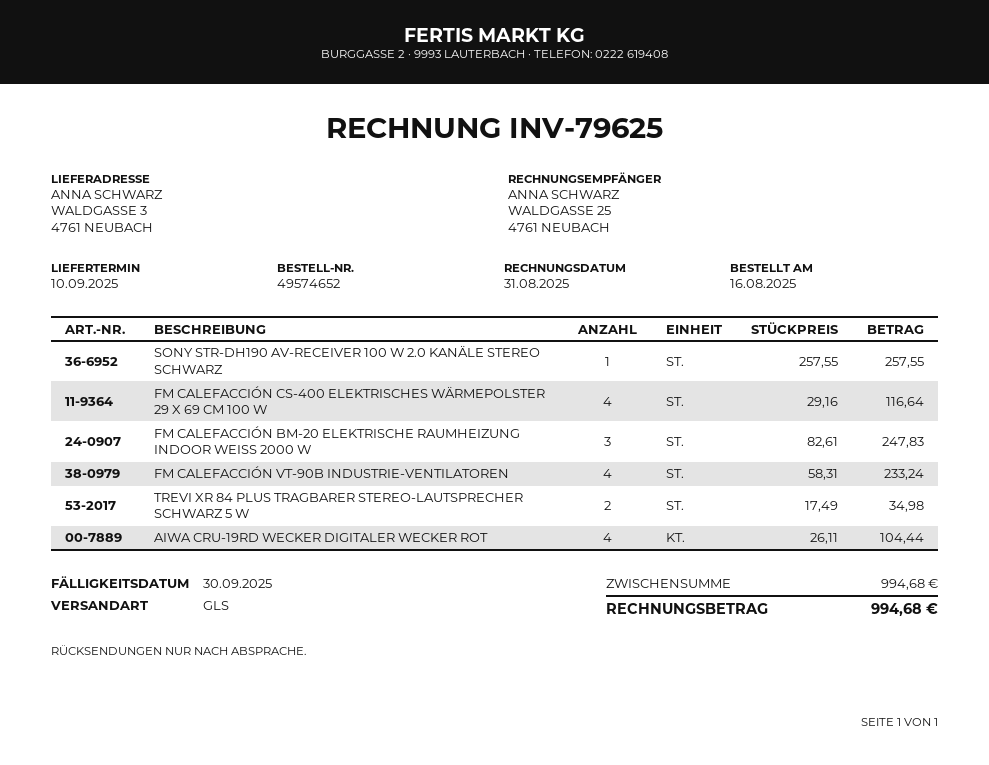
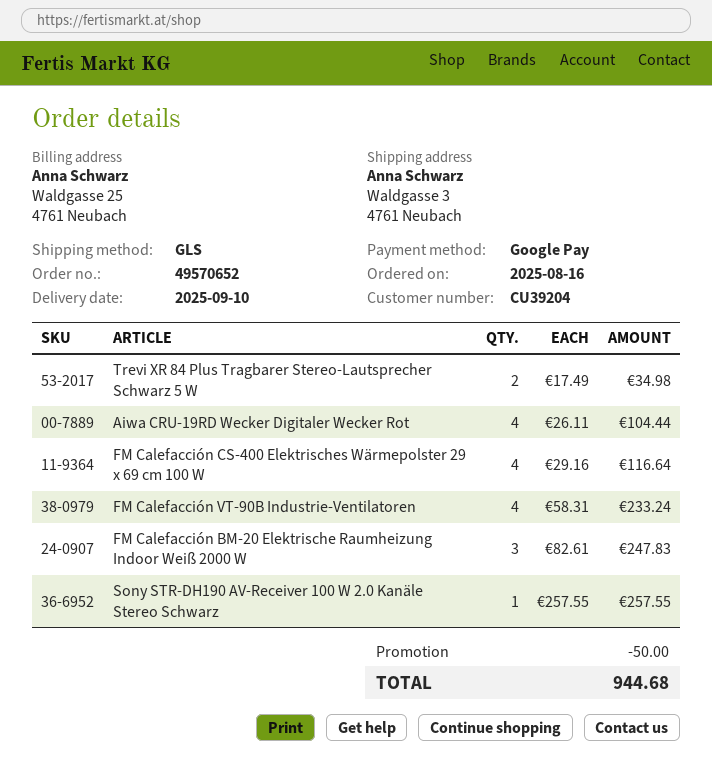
order number: 49574652 -> 49570652
discount: none -> 50.00
total: 994.68 -> 944.68

